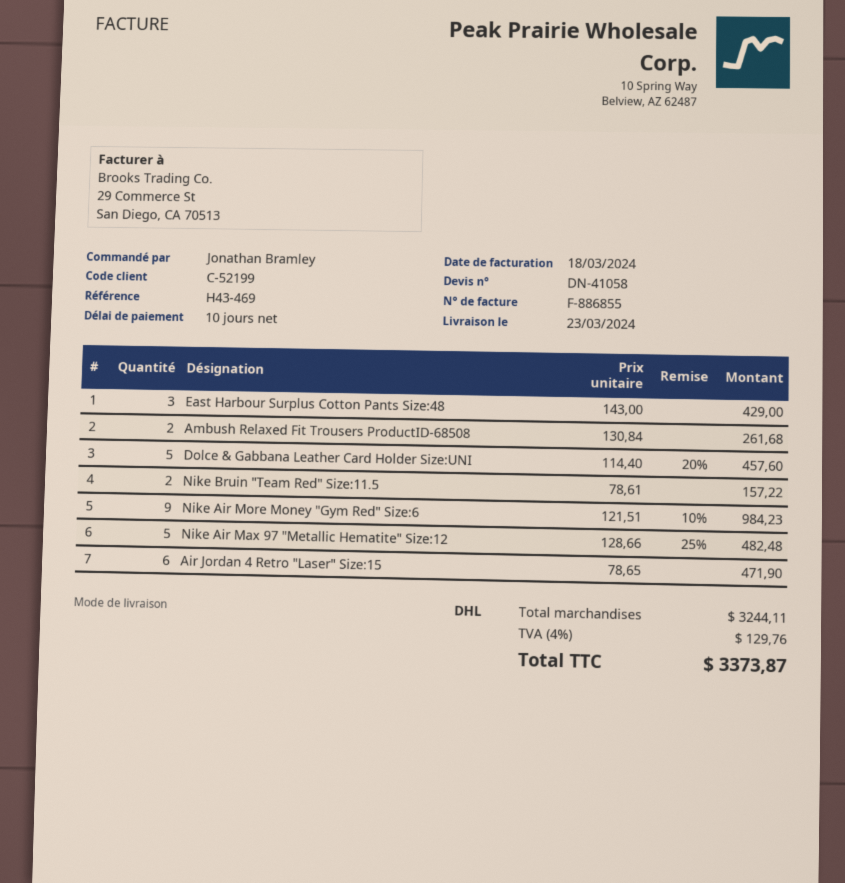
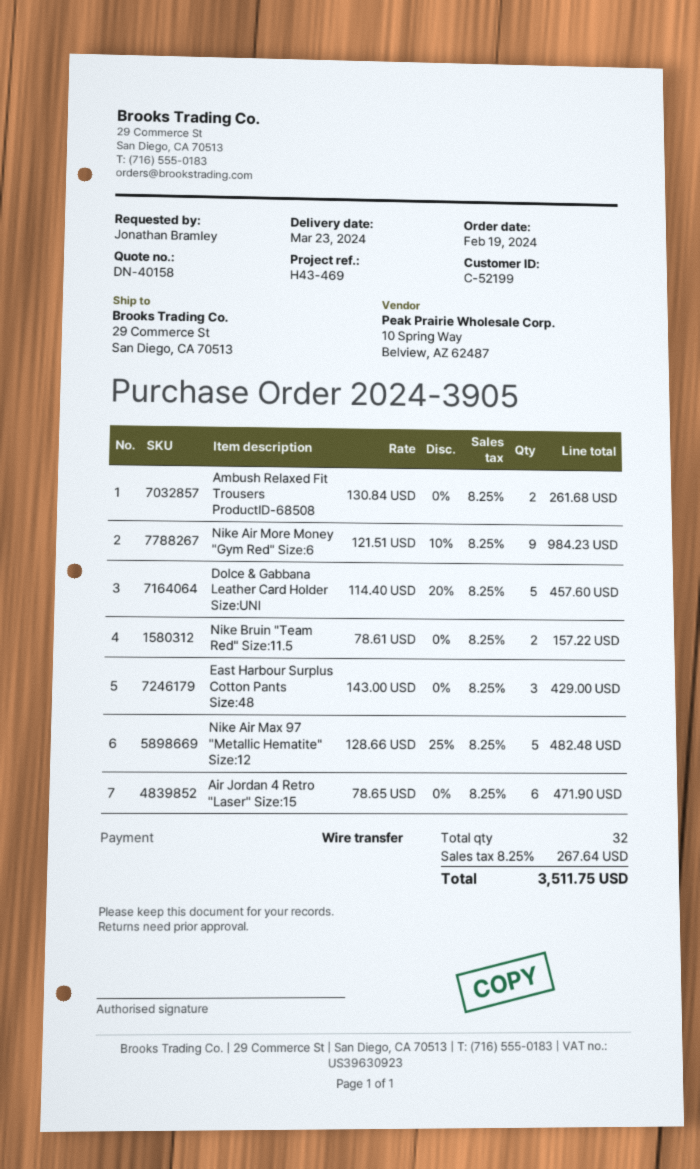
quote number: DN-41058 -> DN-40158
tax: 4% = 129.76 -> 8.25% = 267.64
total: 3373.87 -> 3511.75

